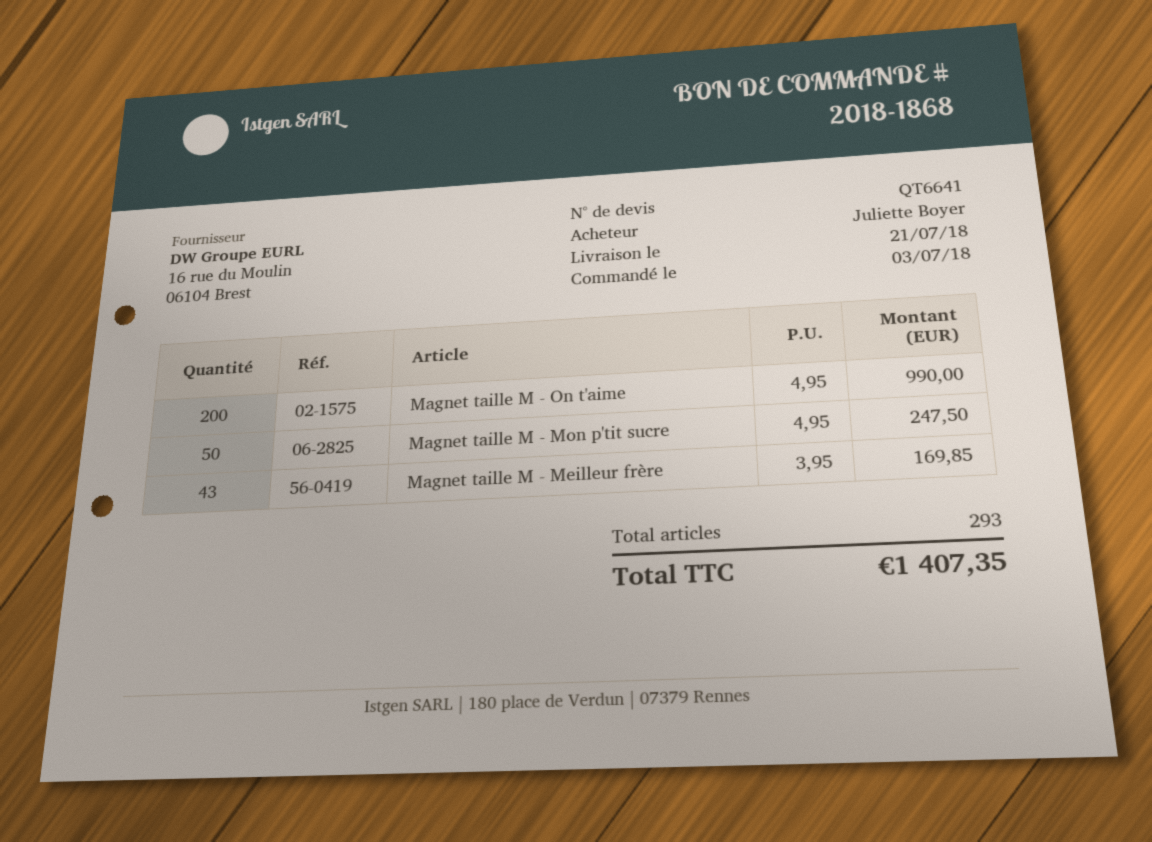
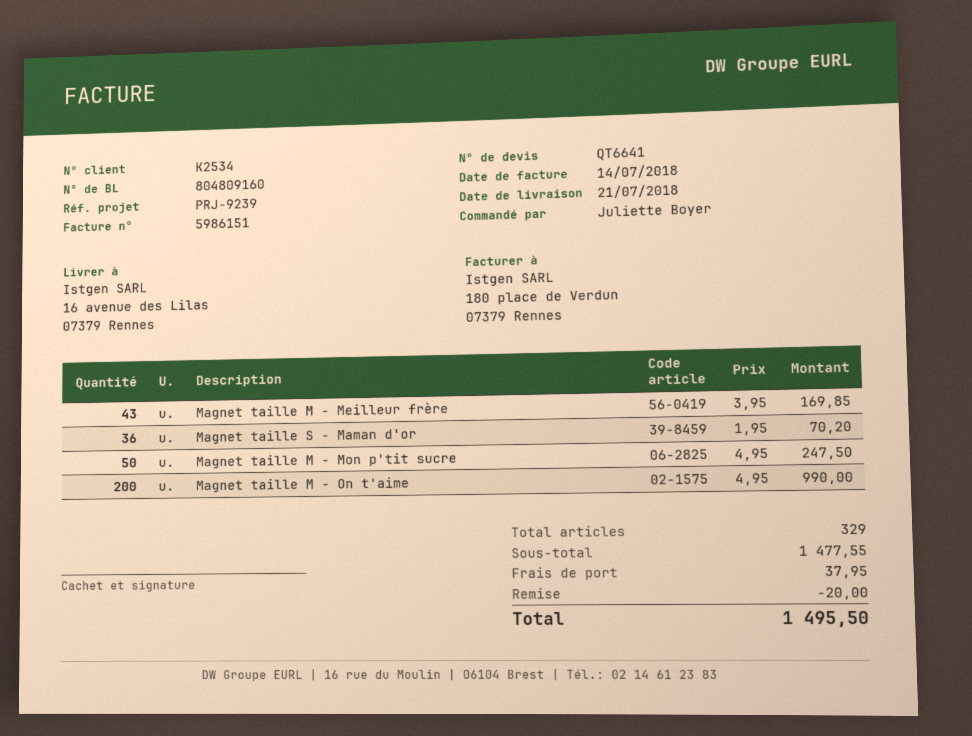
Magnet taille S - Maman d'or: none -> 36 x 1.95 = 70.20
total quantity: 293 -> 329
discount: none -> 20.00
shipping: none -> 37.95
total: 1407.35 -> 1495.50

